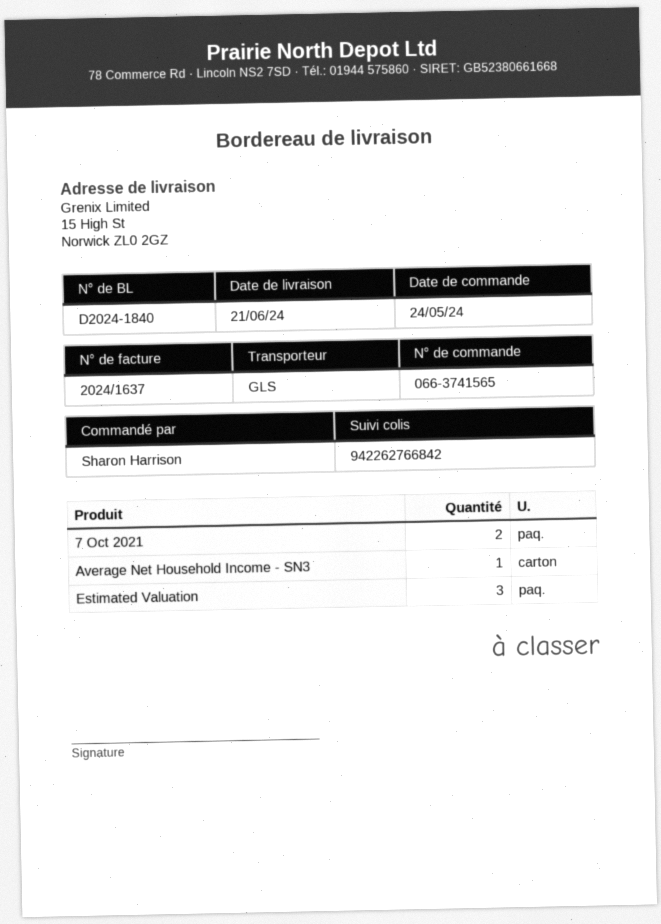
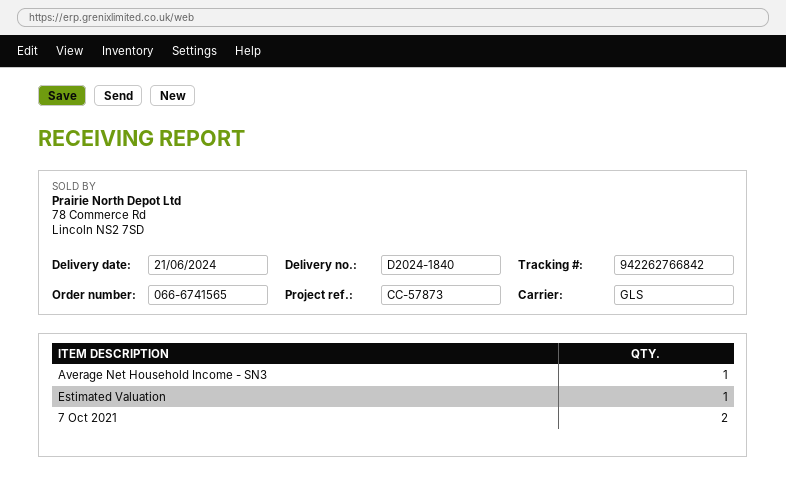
order number: 066-3741565 -> 066-6741565
Estimated Valuation: 3 -> 1

